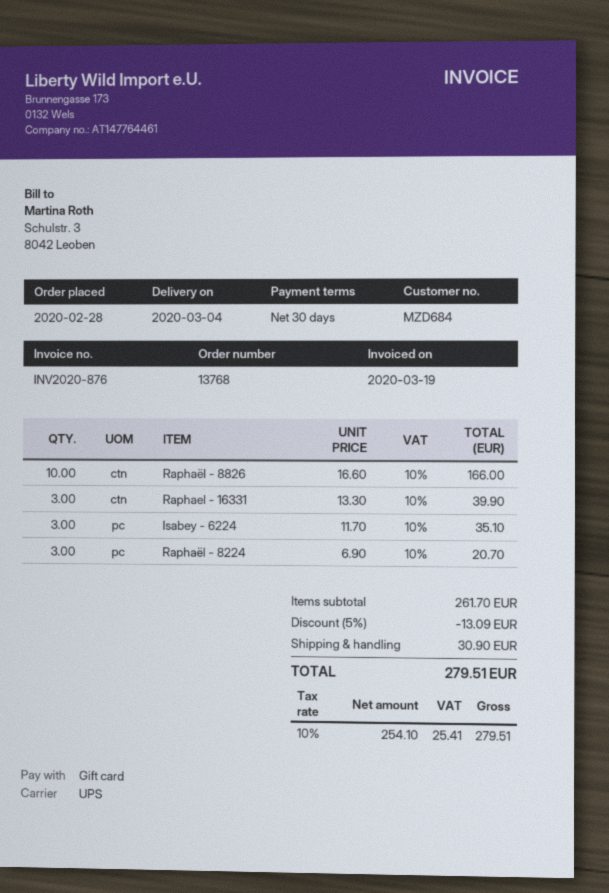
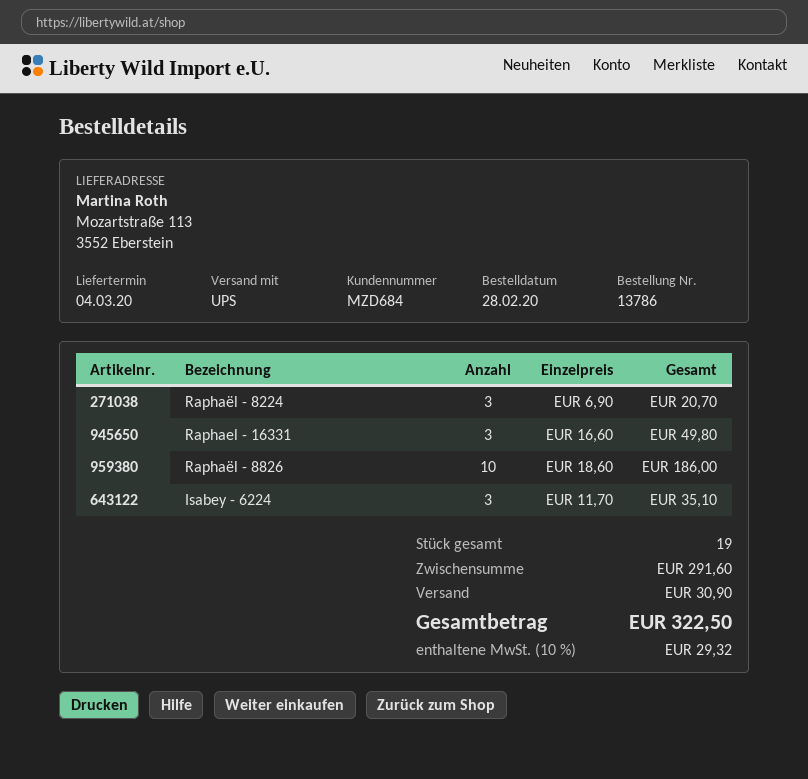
order number: 13768 -> 13786
Raphaël - 8826: 10 x 16.60 = 166.00 -> 10 x 18.60 = 186.00
Raphael - 16331: 3 x 13.30 = 39.90 -> 3 x 16.60 = 49.80
subtotal: 261.70 -> 291.60
discount: 5% = 13.09 -> none
tax: 10% = 25.41 -> 10% = 29.32
total: 279.51 -> 322.50

